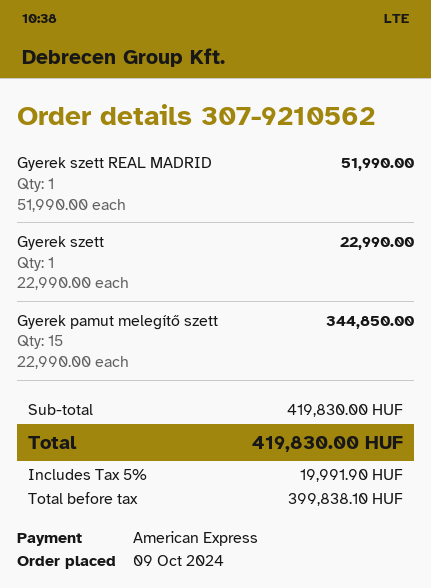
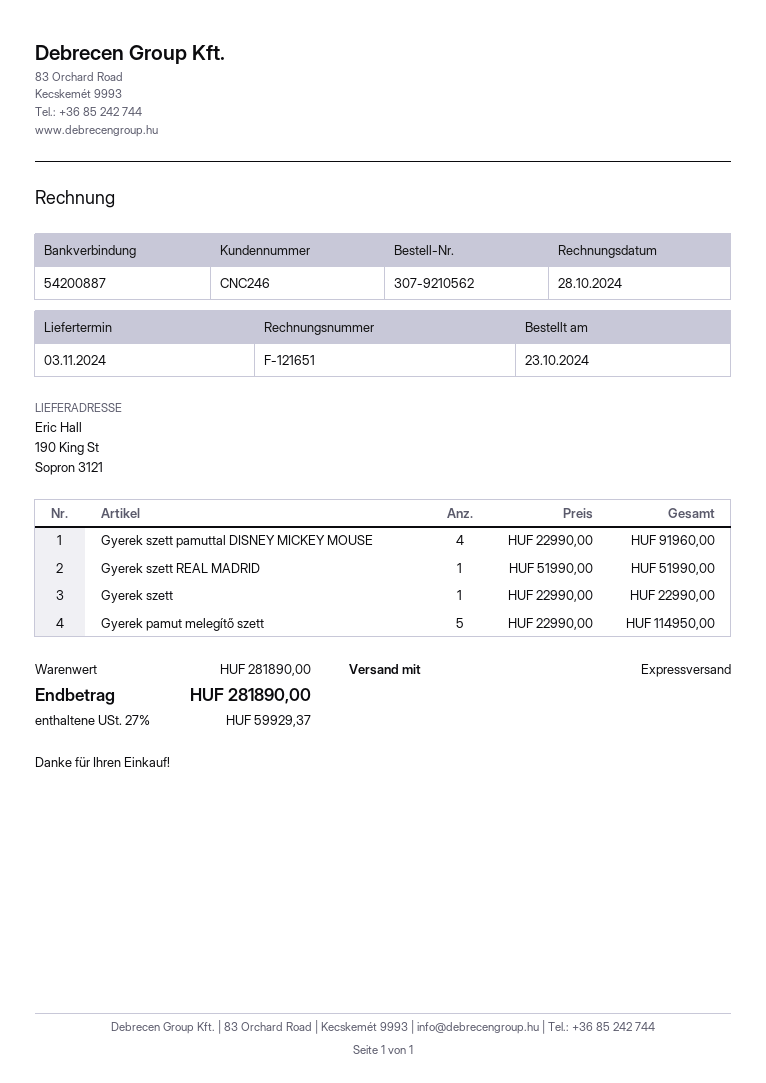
order date: 2024-10-09 -> 2024-10-23
Gyerek pamut melegítő szett: 15 x 22990.00 = 344850.00 -> 5 x 22990.00 = 114950.00
Gyerek szett pamuttal DISNEY MICKEY MOUSE: none -> 4 x 22990.00 = 91960.00
subtotal: 419830.00 -> 281890.00
tax: 5% = 19991.90 -> 27% = 59929.37
total: 419830.00 -> 281890.00

